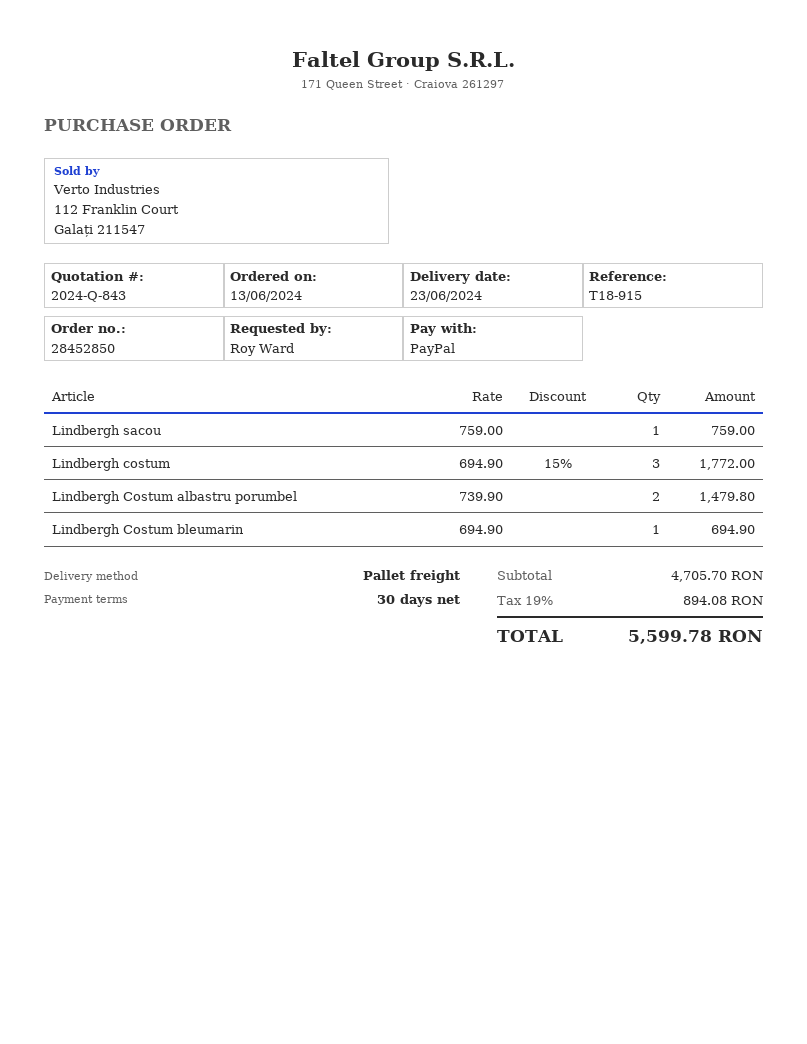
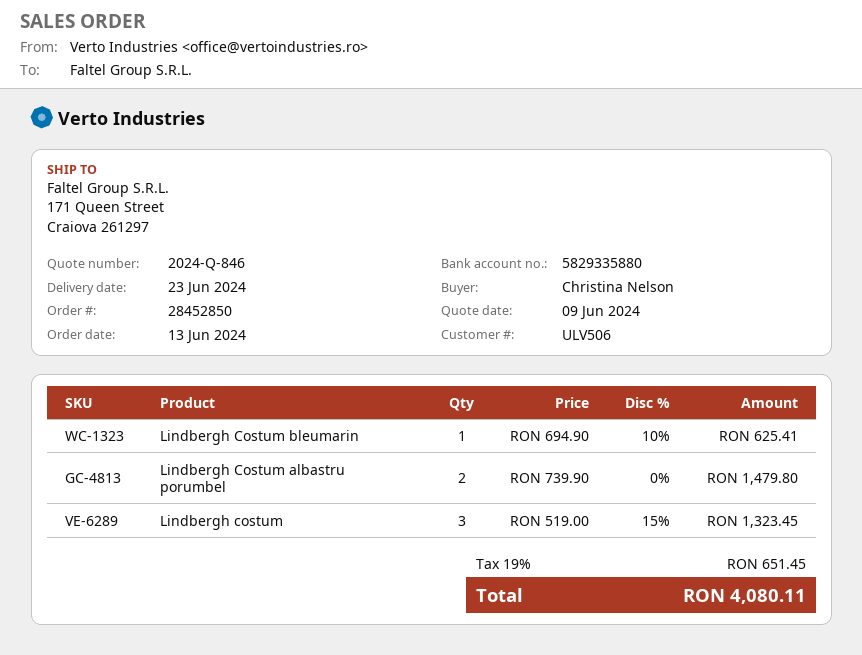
quote number: 2024-Q-843 -> 2024-Q-846
ordered by: Roy Ward -> Christina Nelson
Lindbergh sacou: 1 x 759.00 = 759.00 -> none
Lindbergh costum: 3 x 694.90 - 15% = 1772.00 -> 3 x 519.00 - 15% = 1323.45
Lindbergh Costum bleumarin: 1 x 694.90 = 694.90 -> 1 x 694.90 - 10% = 625.41
tax: 19% = 894.08 -> 19% = 651.45
total: 5599.78 -> 4080.11

